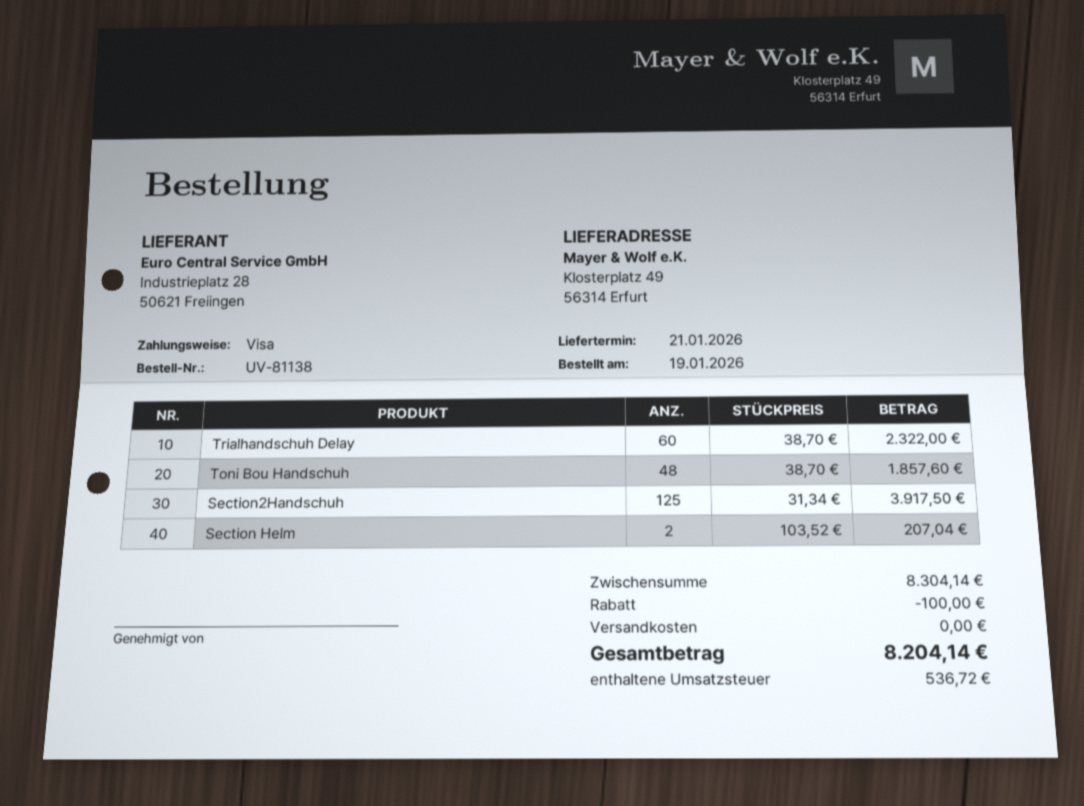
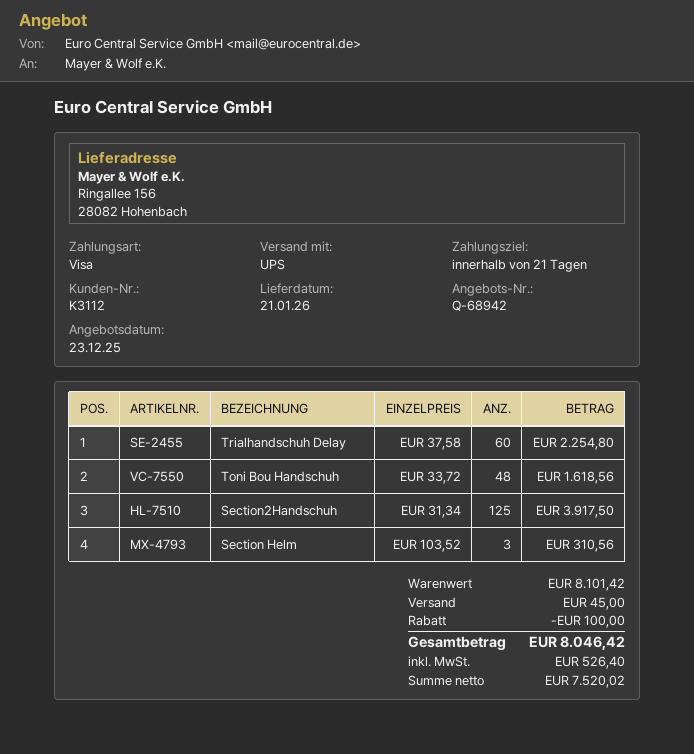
ship to: Klosterplatz 49, 56314 Erfurt -> Ringallee 156, 28082 Hohenbach
Trialhandschuh Delay: 60 x 38.70 = 2322.00 -> 60 x 37.58 = 2254.80
Toni Bou Handschuh: 48 x 38.70 = 1857.60 -> 48 x 33.72 = 1618.56
Section Helm: 2 x 103.52 = 207.04 -> 3 x 103.52 = 310.56
subtotal: 8304.14 -> 8101.42
shipping: 0.00 -> 45.00
tax: 536.72 -> 526.40
total: 8204.14 -> 8046.42

